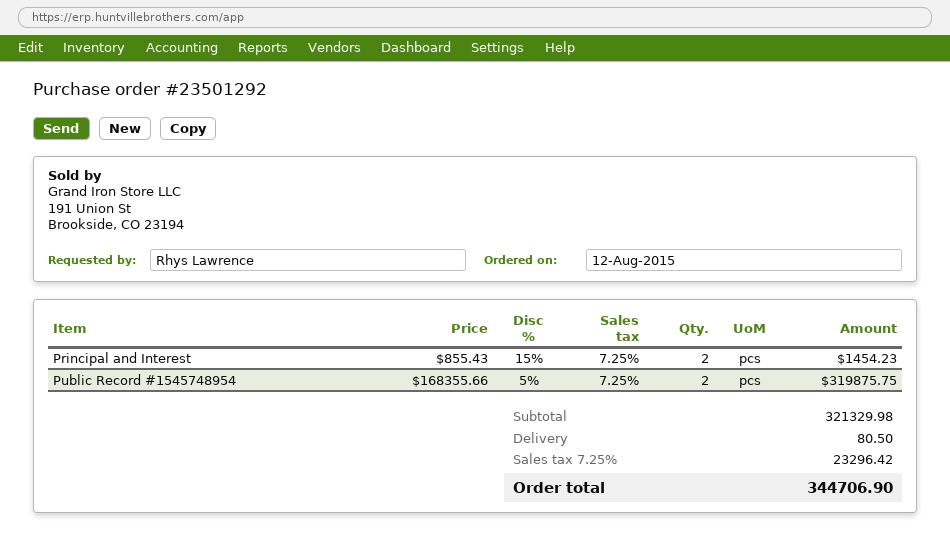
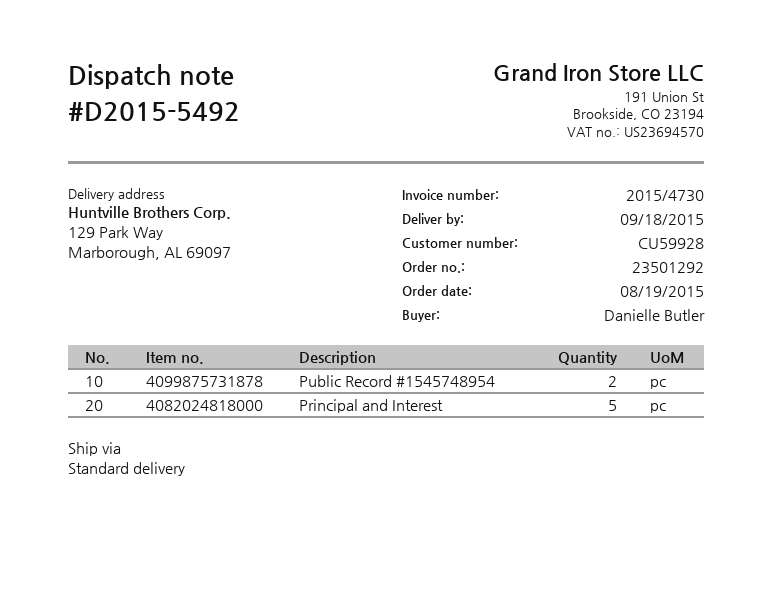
order date: 2015-08-12 -> 2015-08-19
ordered by: Rhys Lawrence -> Danielle Butler
Principal and Interest: 2 -> 5

